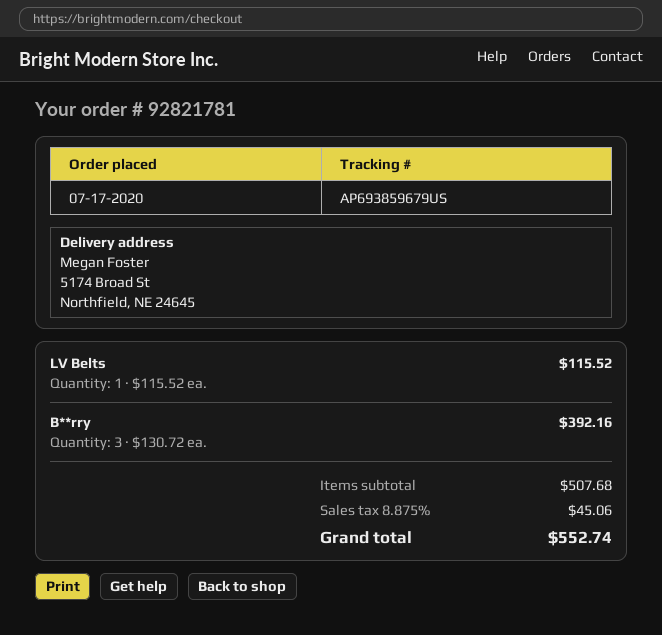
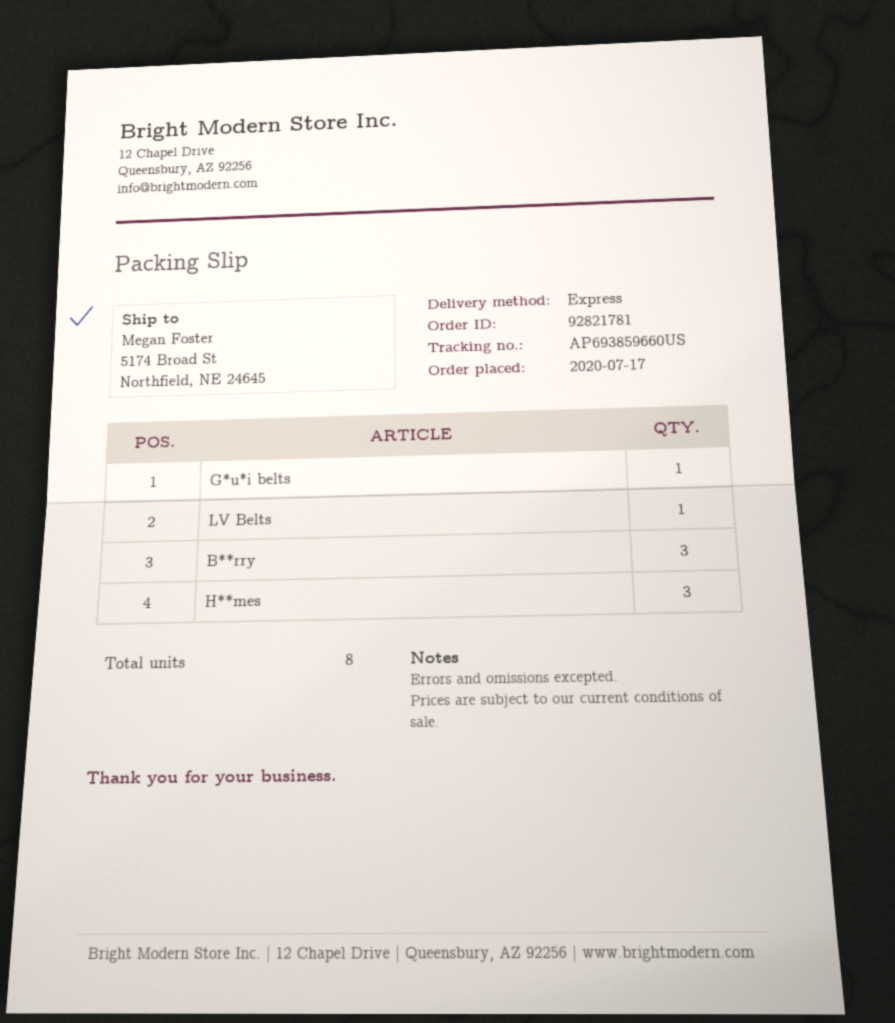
tracking number: AP693859679US -> AP693859660US
G*u*i belts: none -> 1
H**mes: none -> 3

